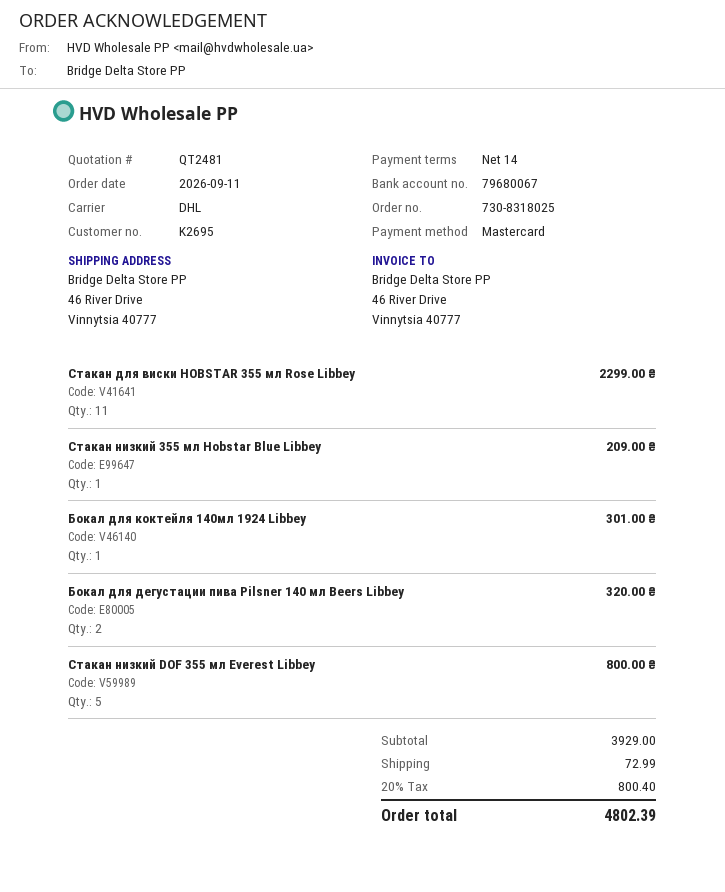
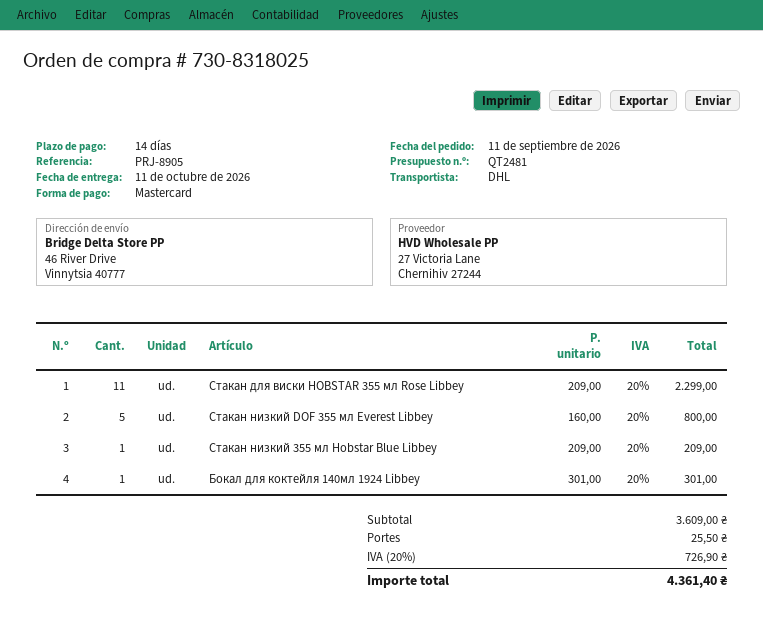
Бокал для дегустации пива Pilsner 140 мл Beers Libbey: 2 for 320.00 -> none
subtotal: 3929.00 -> 3609.00
shipping: 72.99 -> 25.50
tax: 20% = 800.40 -> 20% = 726.90
total: 4802.39 -> 4361.40

